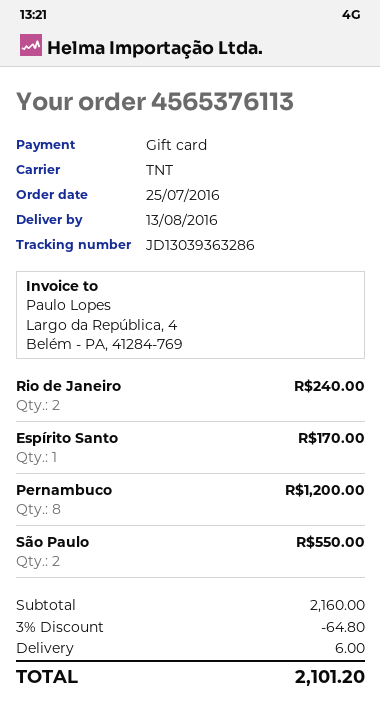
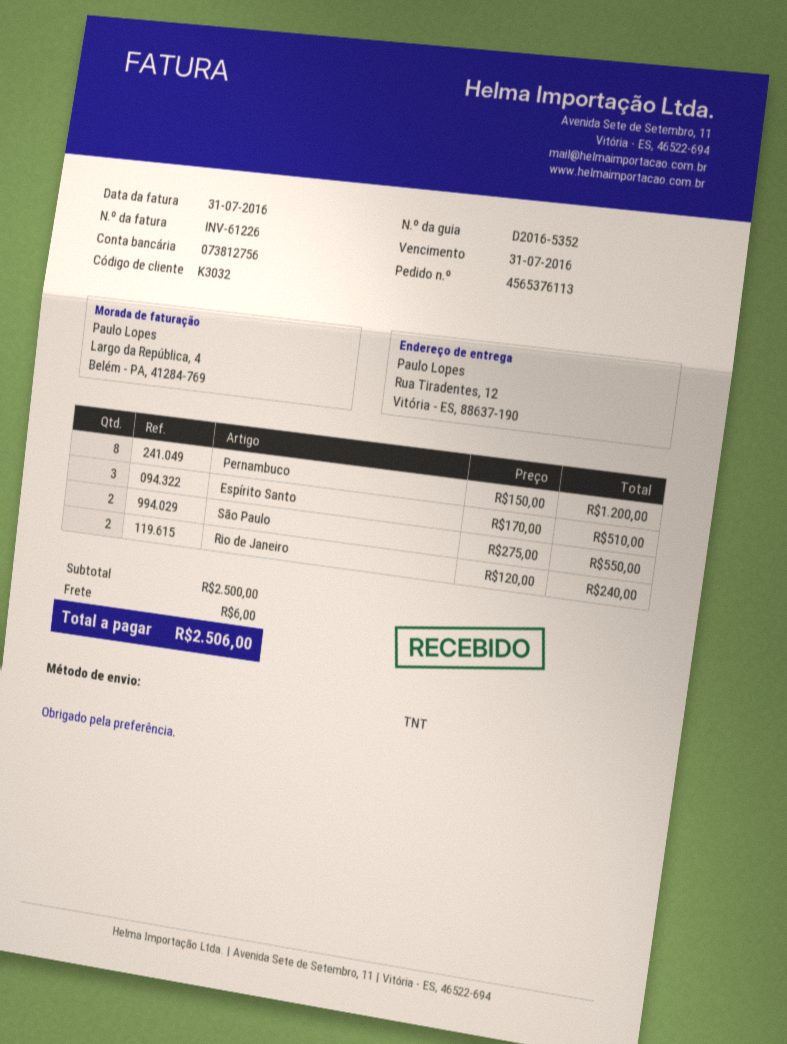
Espírito Santo: 1 for 170.00 -> 3 for 510.00
subtotal: 2160.00 -> 2500.00
discount: 3% = 64.80 -> none
total: 2101.20 -> 2506.00

